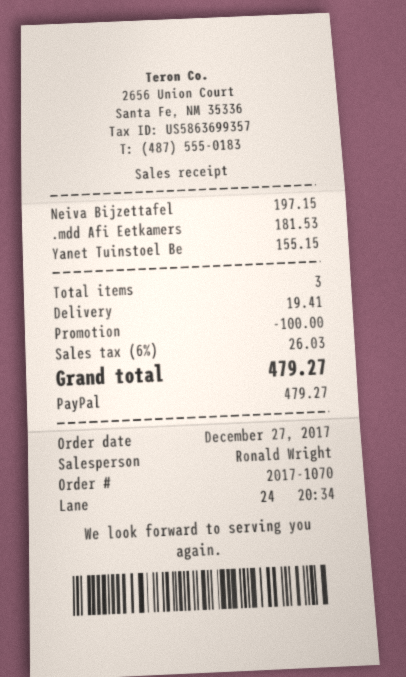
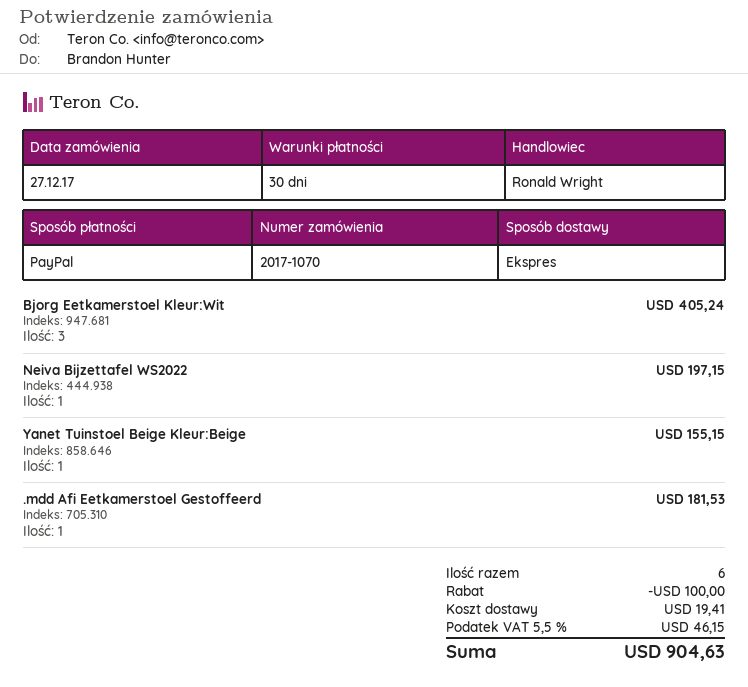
Bjorg Eetkamerstoel Kleur:Wit: none -> 3 for 405.24
total quantity: 3 -> 6
tax: 6% = 26.03 -> 5.5% = 46.15
total: 479.27 -> 904.63

